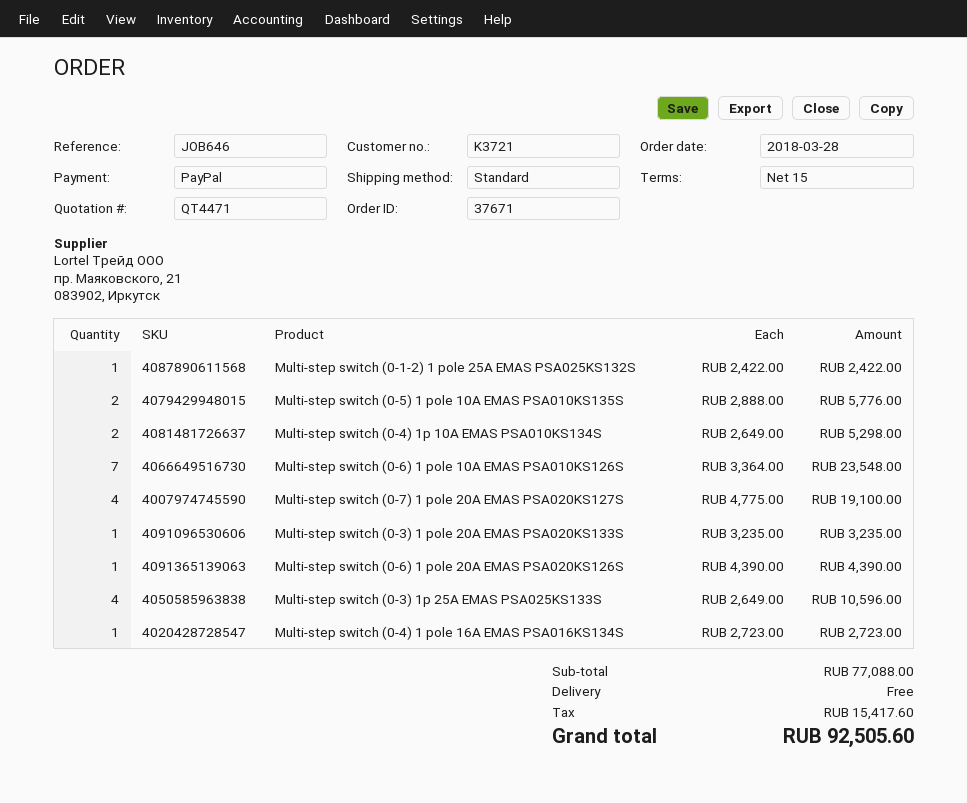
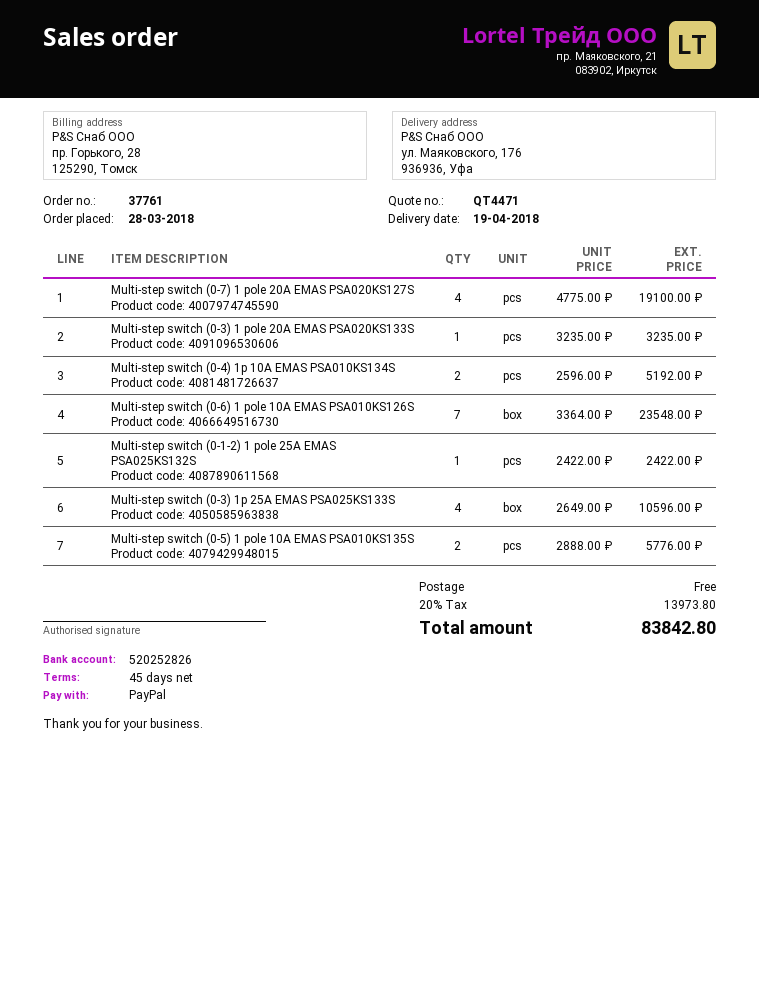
order number: 37671 -> 37761
payment terms: 15 days -> 45 days
Multi-step switch (0-4) 1p 10A EMAS PSA010KS134S: 2 x 2649.00 = 5298.00 -> 2 x 2596.00 = 5192.00
Multi-step switch (0-6) 1 pole 20A EMAS PSA020KS126S: 1 x 4390.00 = 4390.00 -> none
Multi-step switch (0-4) 1 pole 16A EMAS PSA016KS134S: 1 x 2723.00 = 2723.00 -> none
tax: 15417.60 -> 13973.80
total: 92505.60 -> 83842.80

